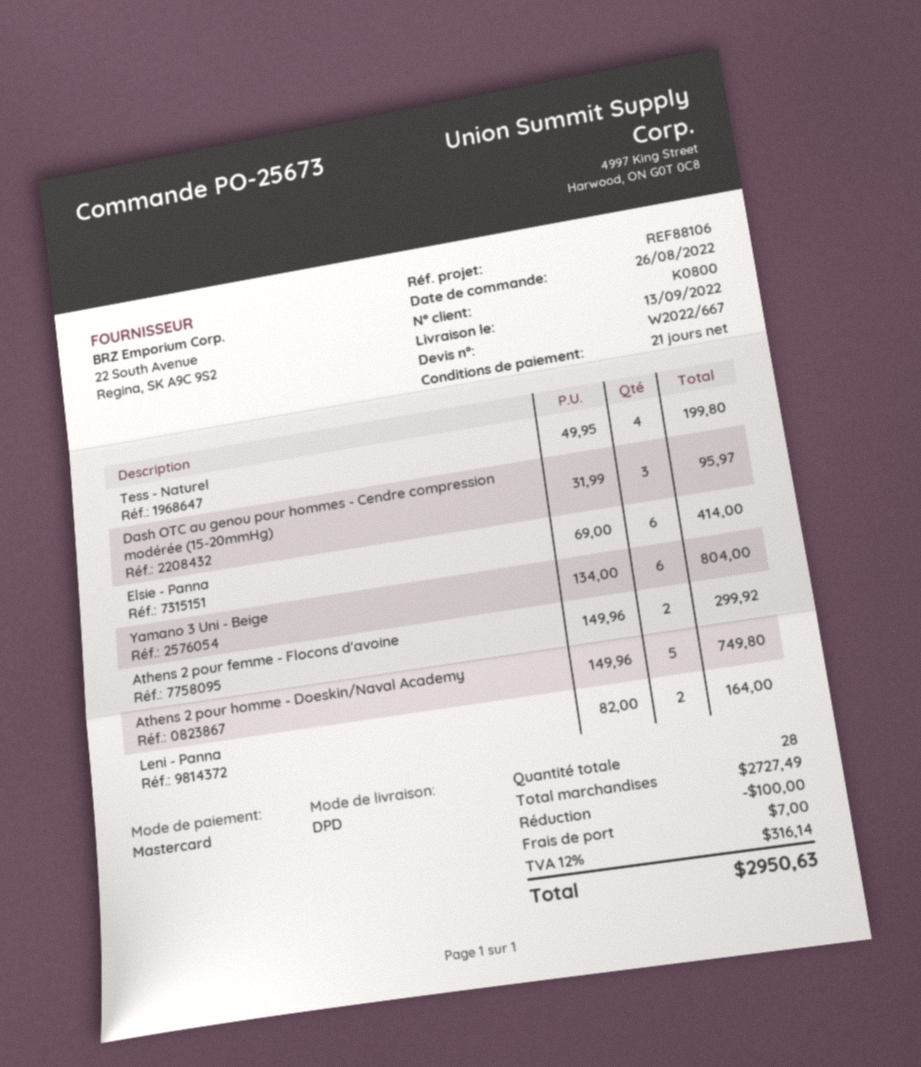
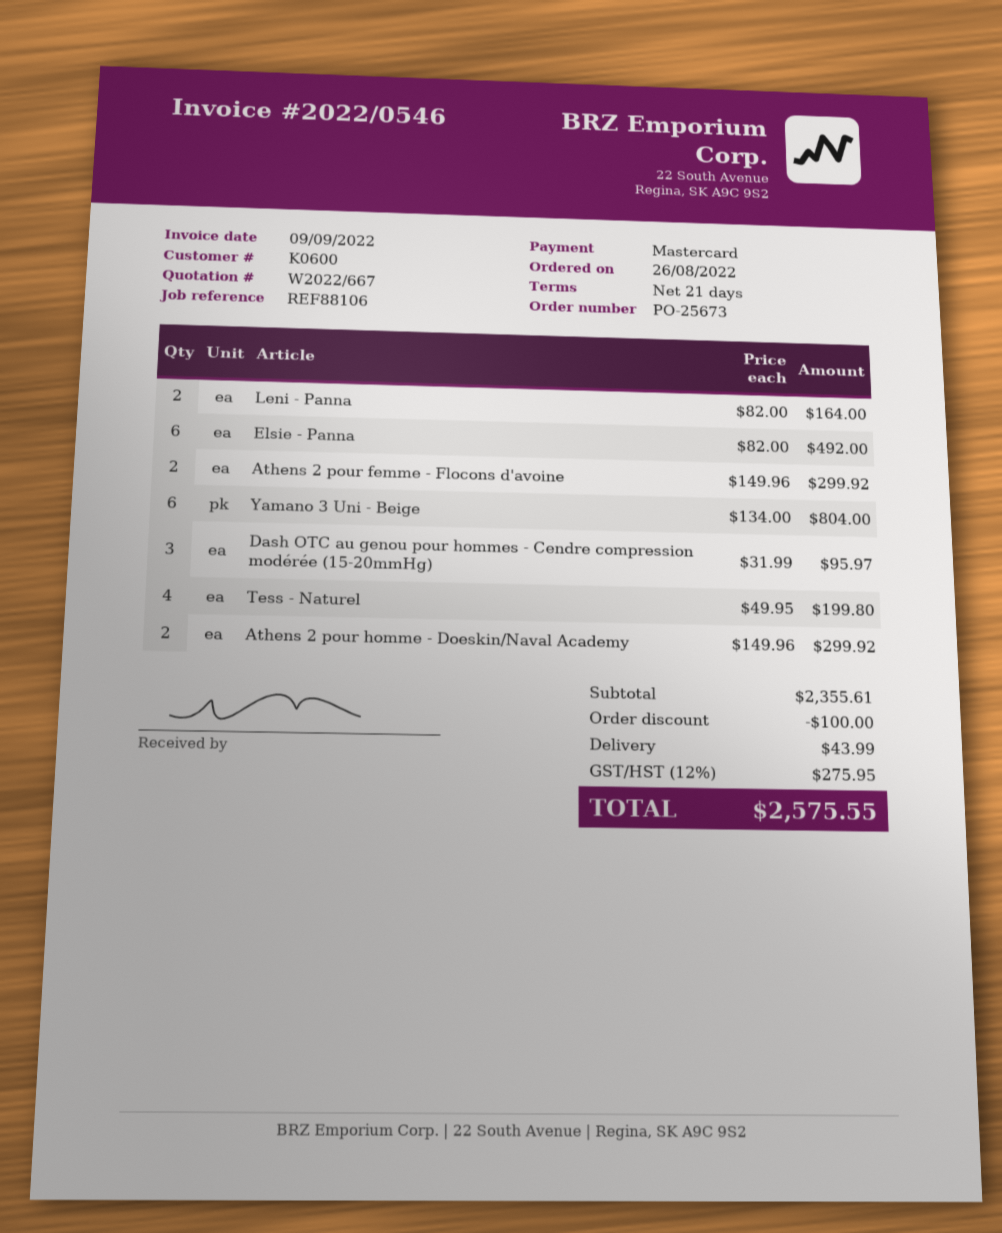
customer number: K0800 -> K0600
Elsie - Panna: 6 x 69.00 = 414.00 -> 6 x 82.00 = 492.00
Athens 2 pour homme - Doeskin/Naval Academy: 5 x 149.96 = 749.80 -> 2 x 149.96 = 299.92
subtotal: 2727.49 -> 2355.61
shipping: 7.00 -> 43.99
tax: 12% = 316.14 -> 12% = 275.95
total: 2950.63 -> 2575.55

